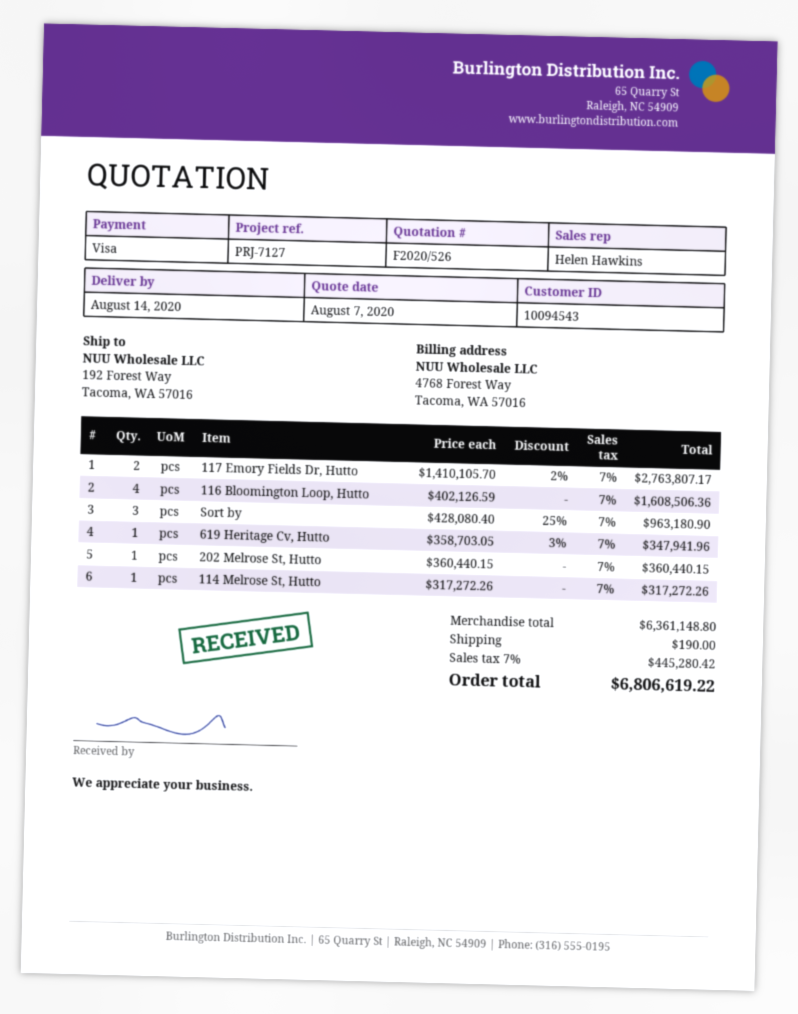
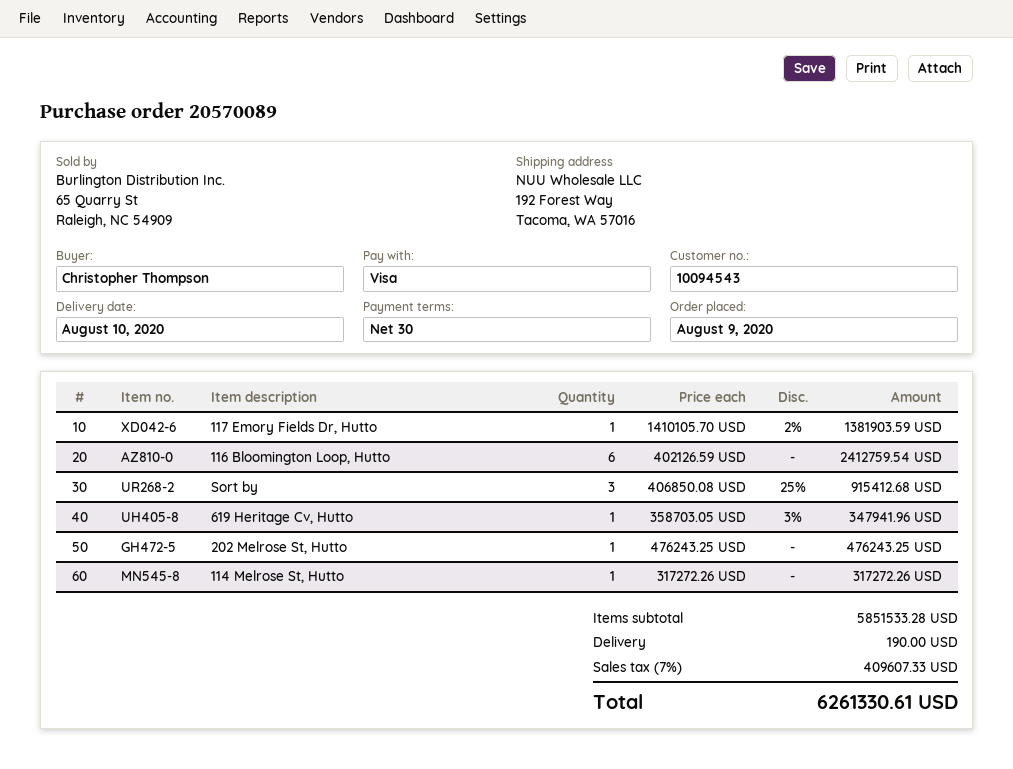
delivery date: 2020-08-14 -> 2020-08-10
117 Emory Fields Dr, Hutto: 2 x 1410105.70 - 2% = 2763807.17 -> 1 x 1410105.70 - 2% = 1381903.59
116 Bloomington Loop, Hutto: 4 x 402126.59 = 1608506.36 -> 6 x 402126.59 = 2412759.54
Sort by: 3 x 428080.40 - 25% = 963180.90 -> 3 x 406850.08 - 25% = 915412.68
202 Melrose St, Hutto: 1 x 360440.15 = 360440.15 -> 1 x 476243.25 = 476243.25
subtotal: 6361148.80 -> 5851533.28
tax: 7% = 445280.42 -> 7% = 409607.33
total: 6806619.22 -> 6261330.61

